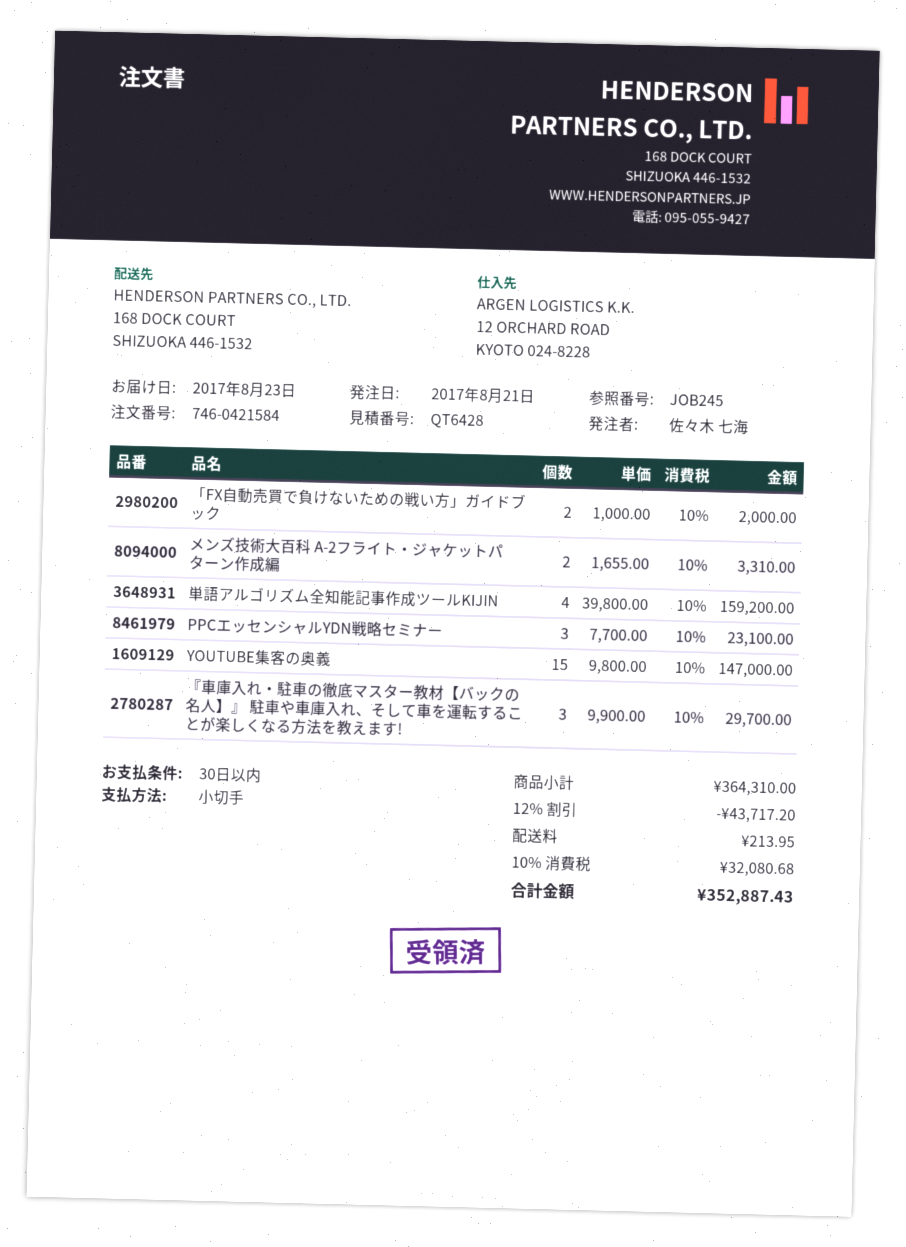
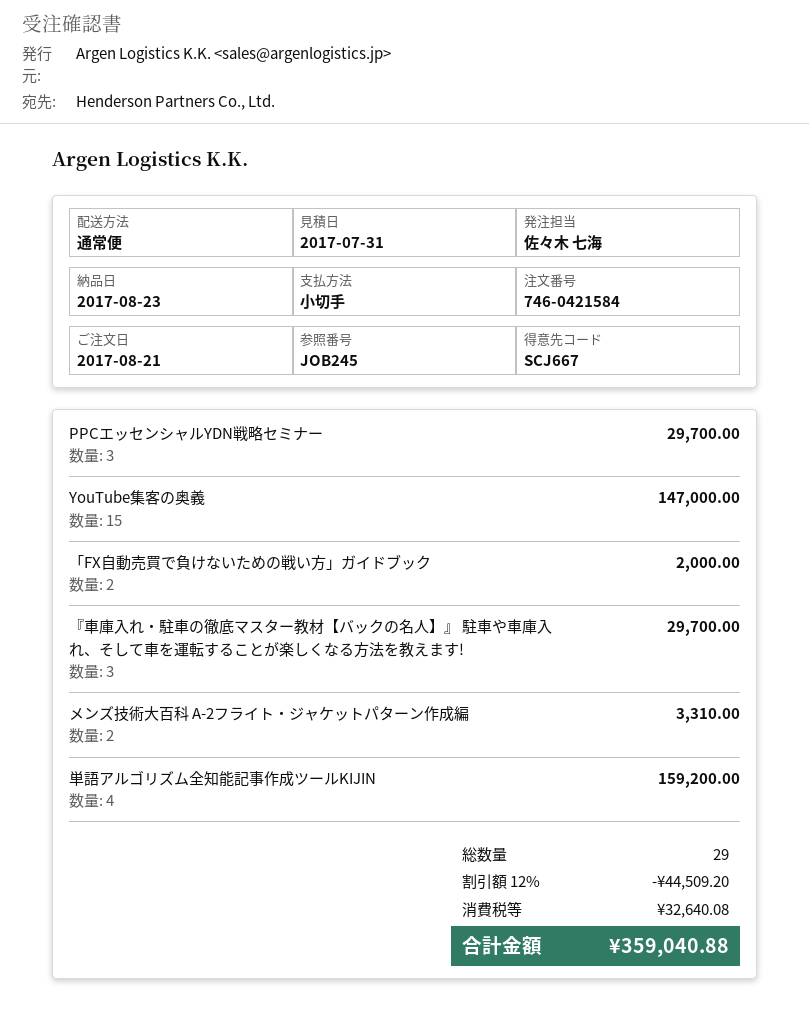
PPCエッセンシャルYDN戦略セミナー: 3 for 23100.00 -> 3 for 29700.00
discount: 12% = 43717.20 -> 12% = 44509.20
shipping: 213.95 -> none
tax: 32080.68 -> 32640.08
total: 352887.43 -> 359040.88

